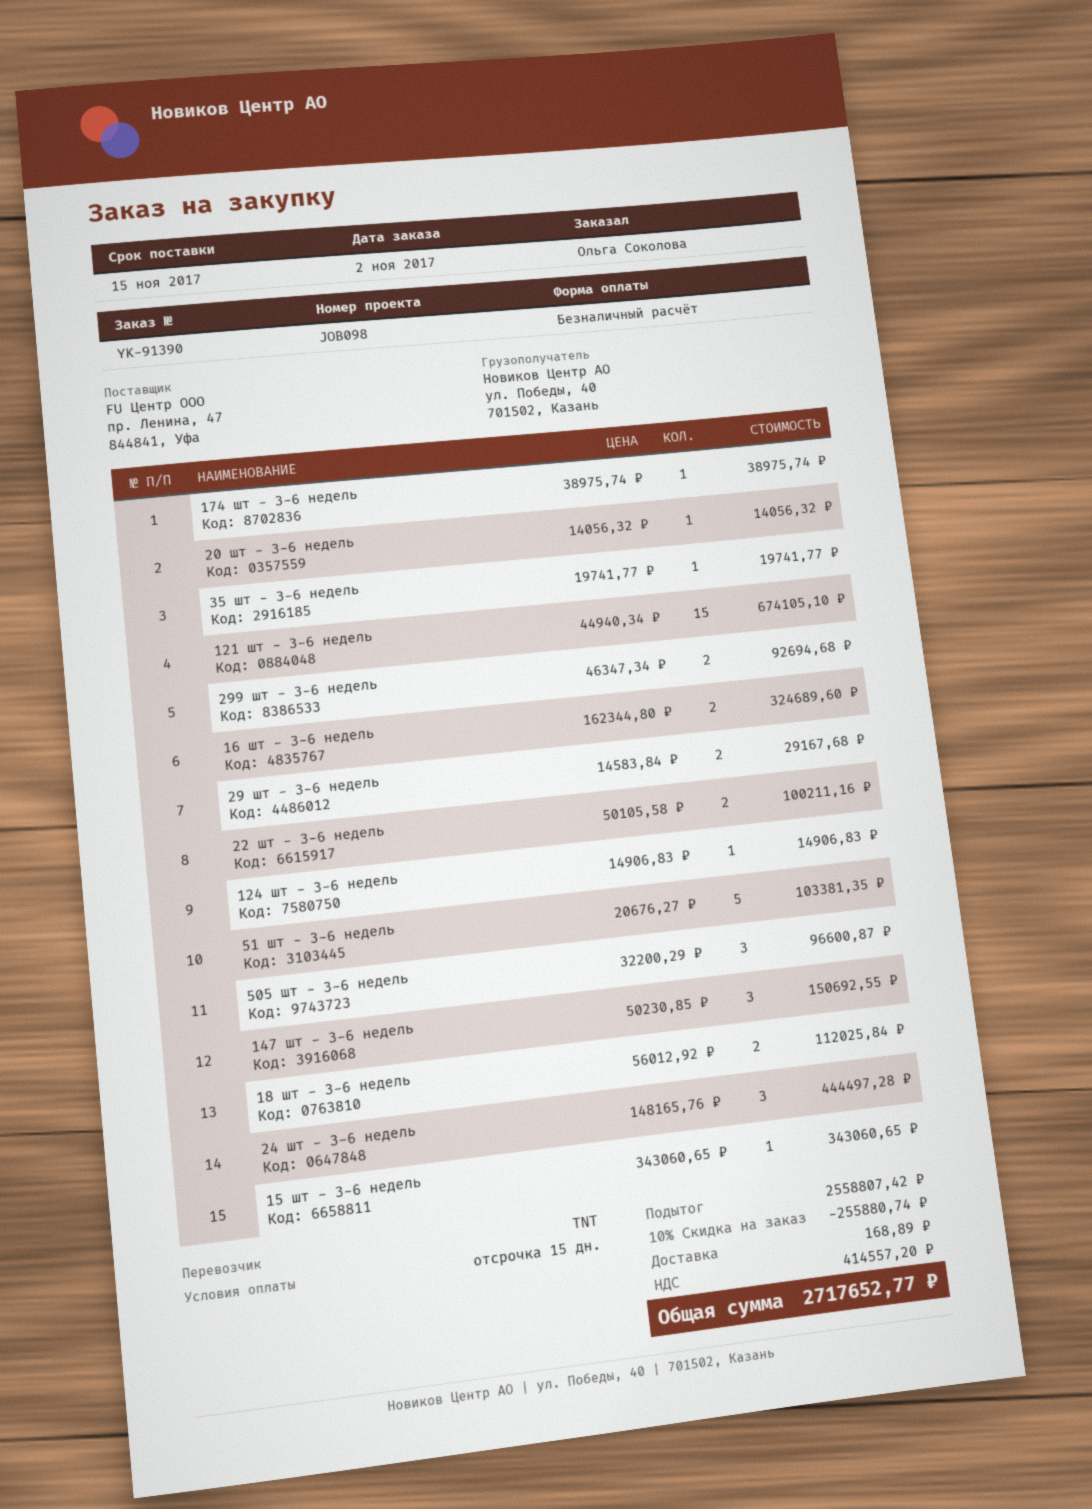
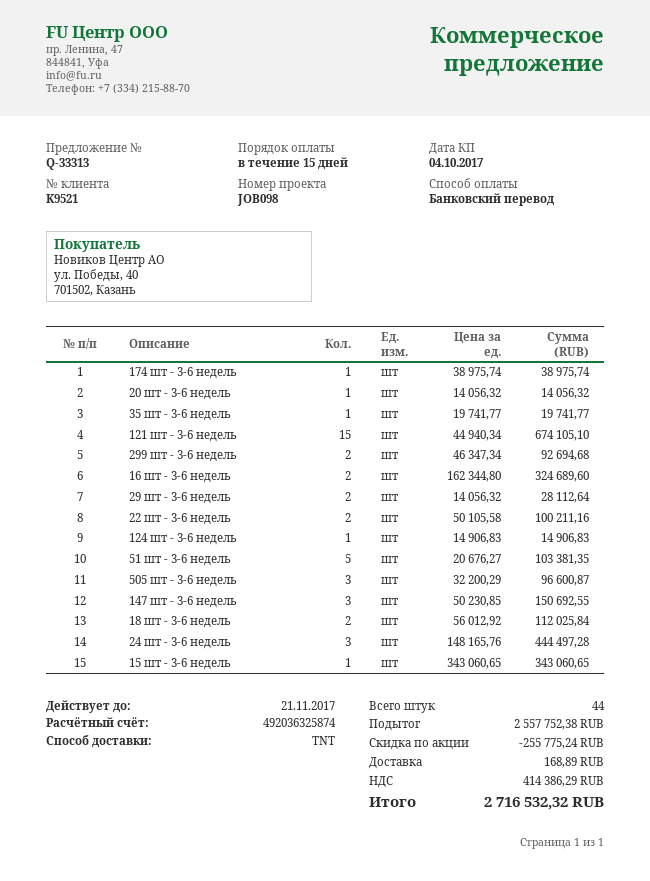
29 шт - 3-6 недель: 2 x 14583.84 = 29167.68 -> 2 x 14056.32 = 28112.64
subtotal: 2558807.42 -> 2557752.38
discount: 255880.74 -> 255775.24
tax: 414557.20 -> 414386.29
total: 2717652.77 -> 2716532.32

